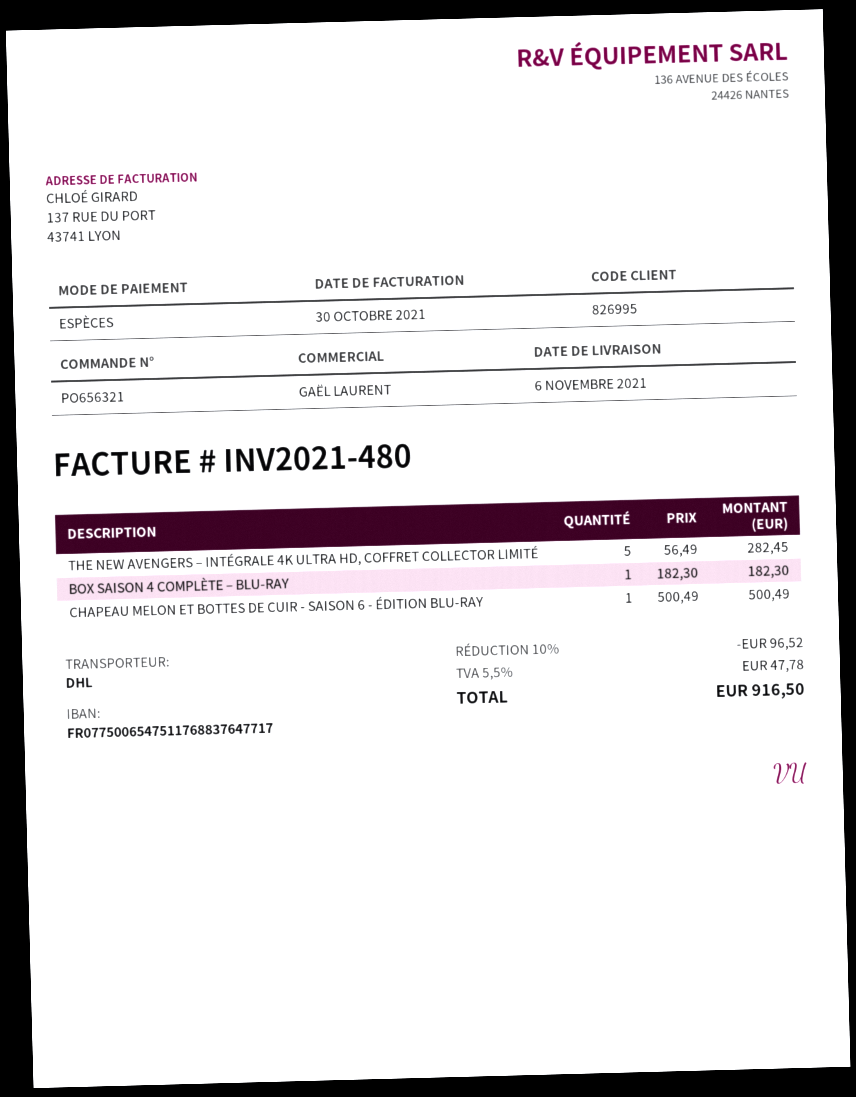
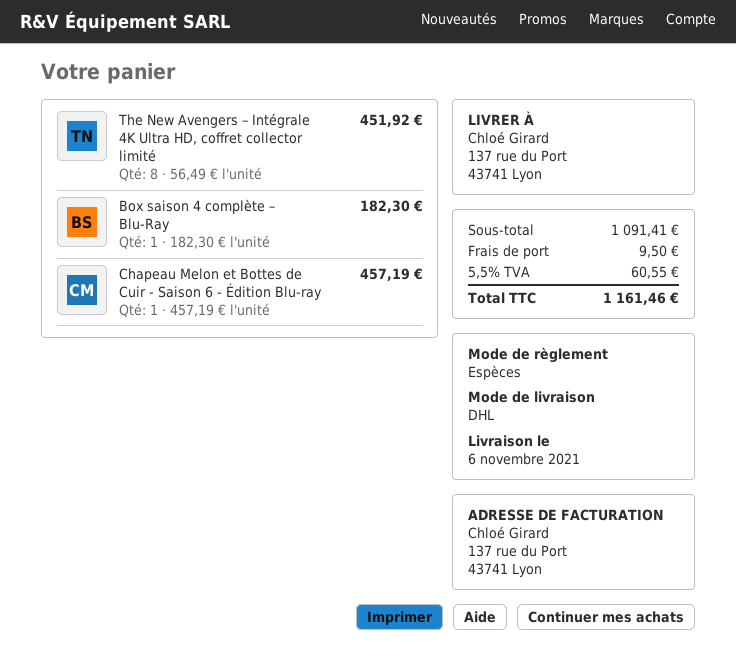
THE NEW AVENGERS – INTÉGRALE 4K ULTRA HD, COFFRET COLLECTOR LIMITÉ: 5 x 56.49 = 282.45 -> 8 x 56.49 = 451.92
CHAPEAU MELON ET BOTTES DE CUIR - SAISON 6 - ÉDITION BLU-RAY: 1 x 500.49 = 500.49 -> 1 x 457.19 = 457.19
discount: 10% = 96.52 -> none
shipping: none -> 9.50
tax: 5.5% = 47.78 -> 5.5% = 60.55
total: 916.50 -> 1161.46

